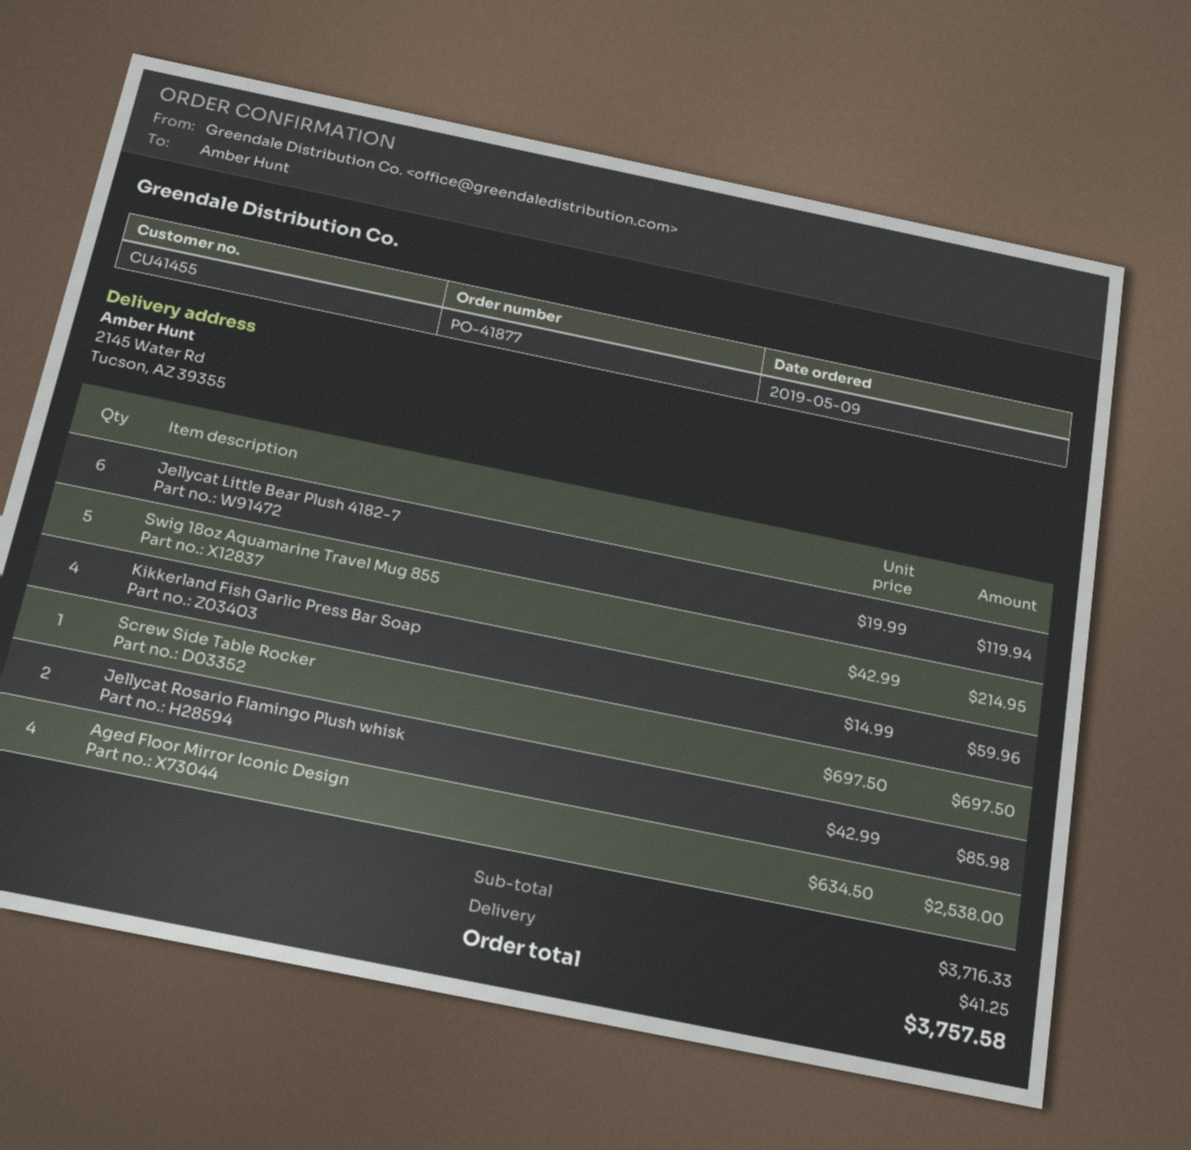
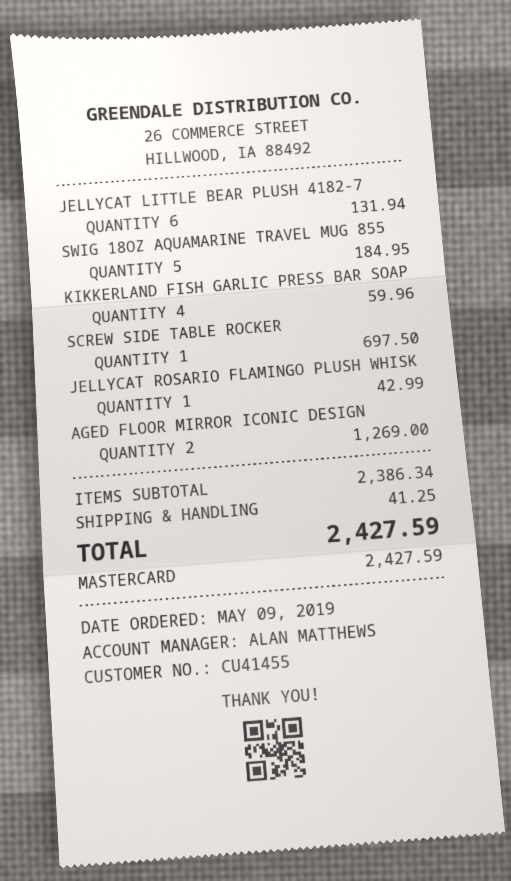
Jellycat Little Bear Plush 4182-7: 6 for 119.94 -> 6 for 131.94
Swig 18oz Aquamarine Travel Mug 855: 5 for 214.95 -> 5 for 184.95
Jellycat Rosario Flamingo Plush whisk: 2 for 85.98 -> 1 for 42.99
Aged Floor Mirror Iconic Design: 4 for 2538.00 -> 2 for 1269.00
subtotal: 3716.33 -> 2386.34
total: 3757.58 -> 2427.59

